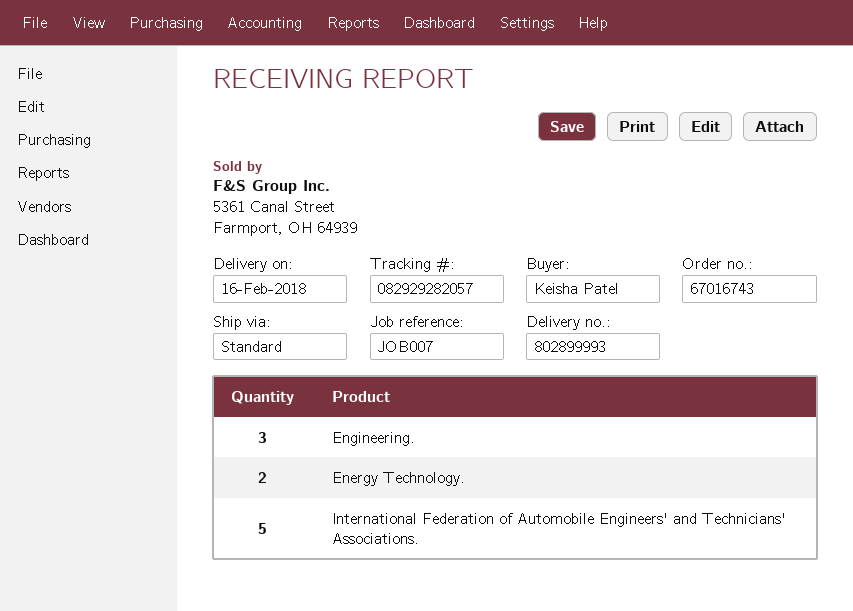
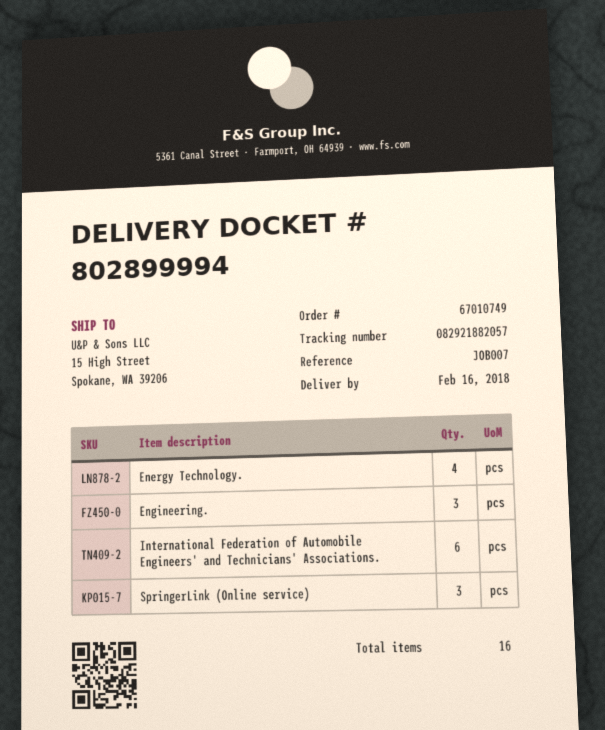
order number: 67016743 -> 67010749
delivery note number: 802899993 -> 802899994
tracking number: 082929282057 -> 082921882057
Energy Technology.: 2 -> 4
International Federation of Automobile Engineers' and Technicians' Associations.: 5 -> 6
SpringerLink (Online service): none -> 3

